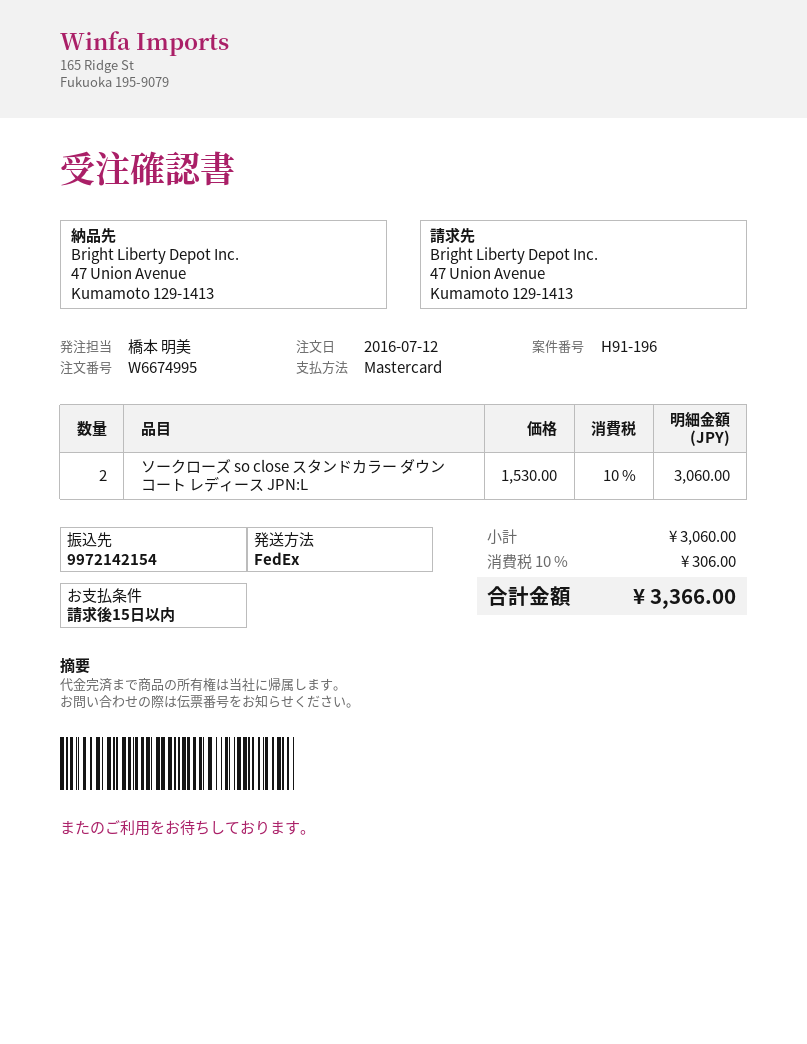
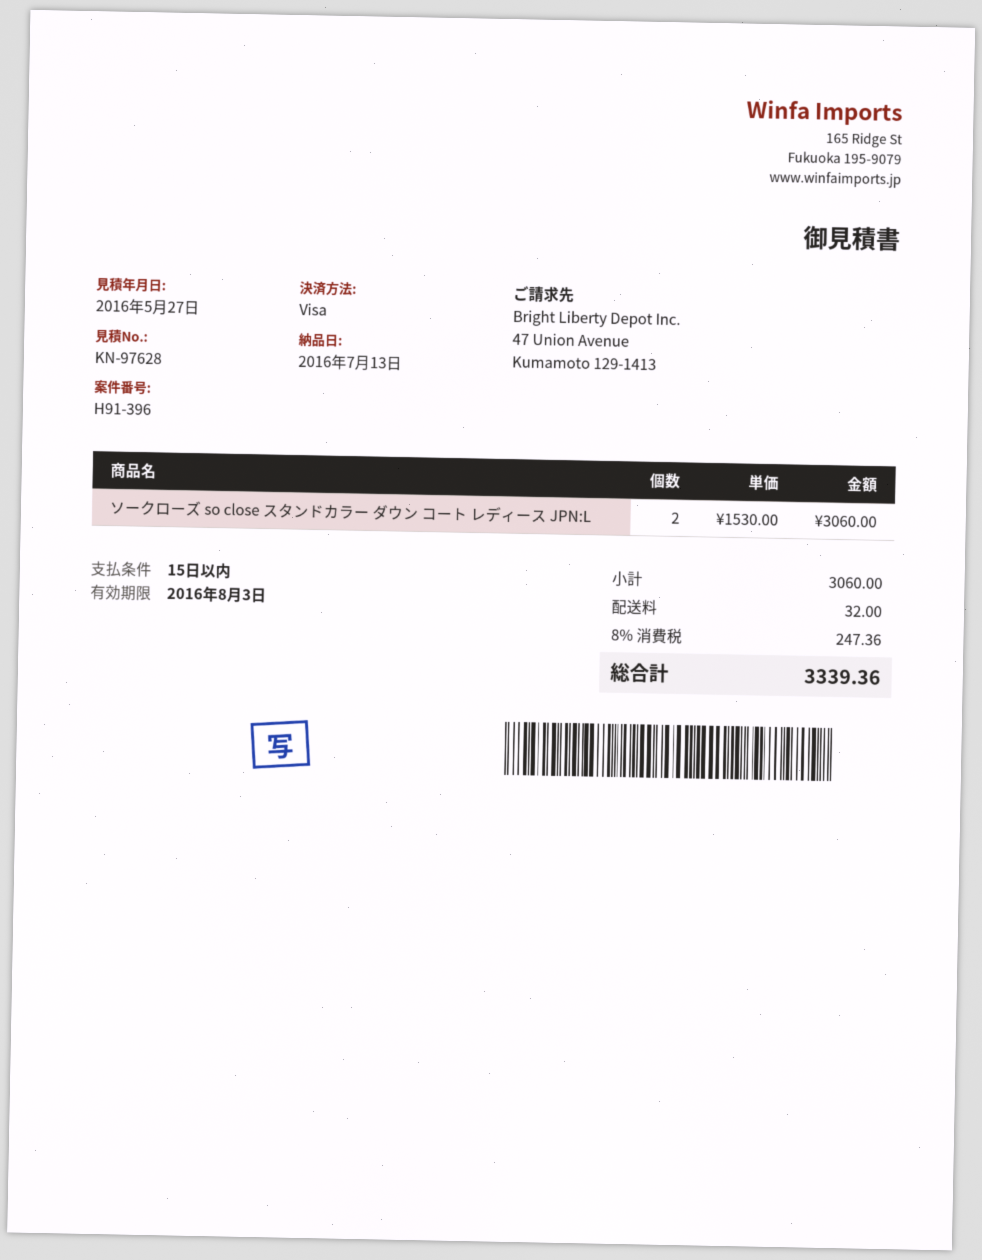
reference: H91-196 -> H91-396
payment method: Mastercard -> Visa
shipping: none -> 32.00
tax: 10% = 306.00 -> 8% = 247.36
total: 3366.00 -> 3339.36

